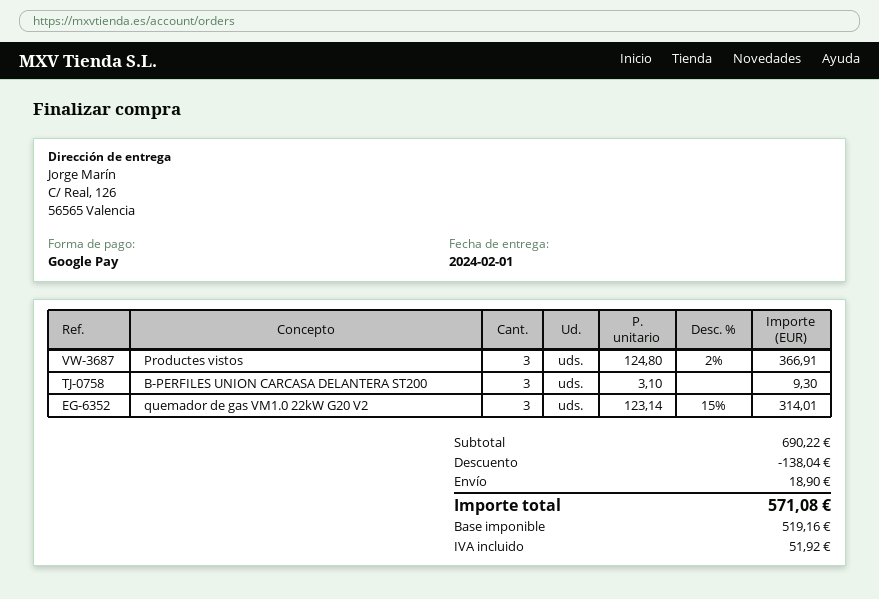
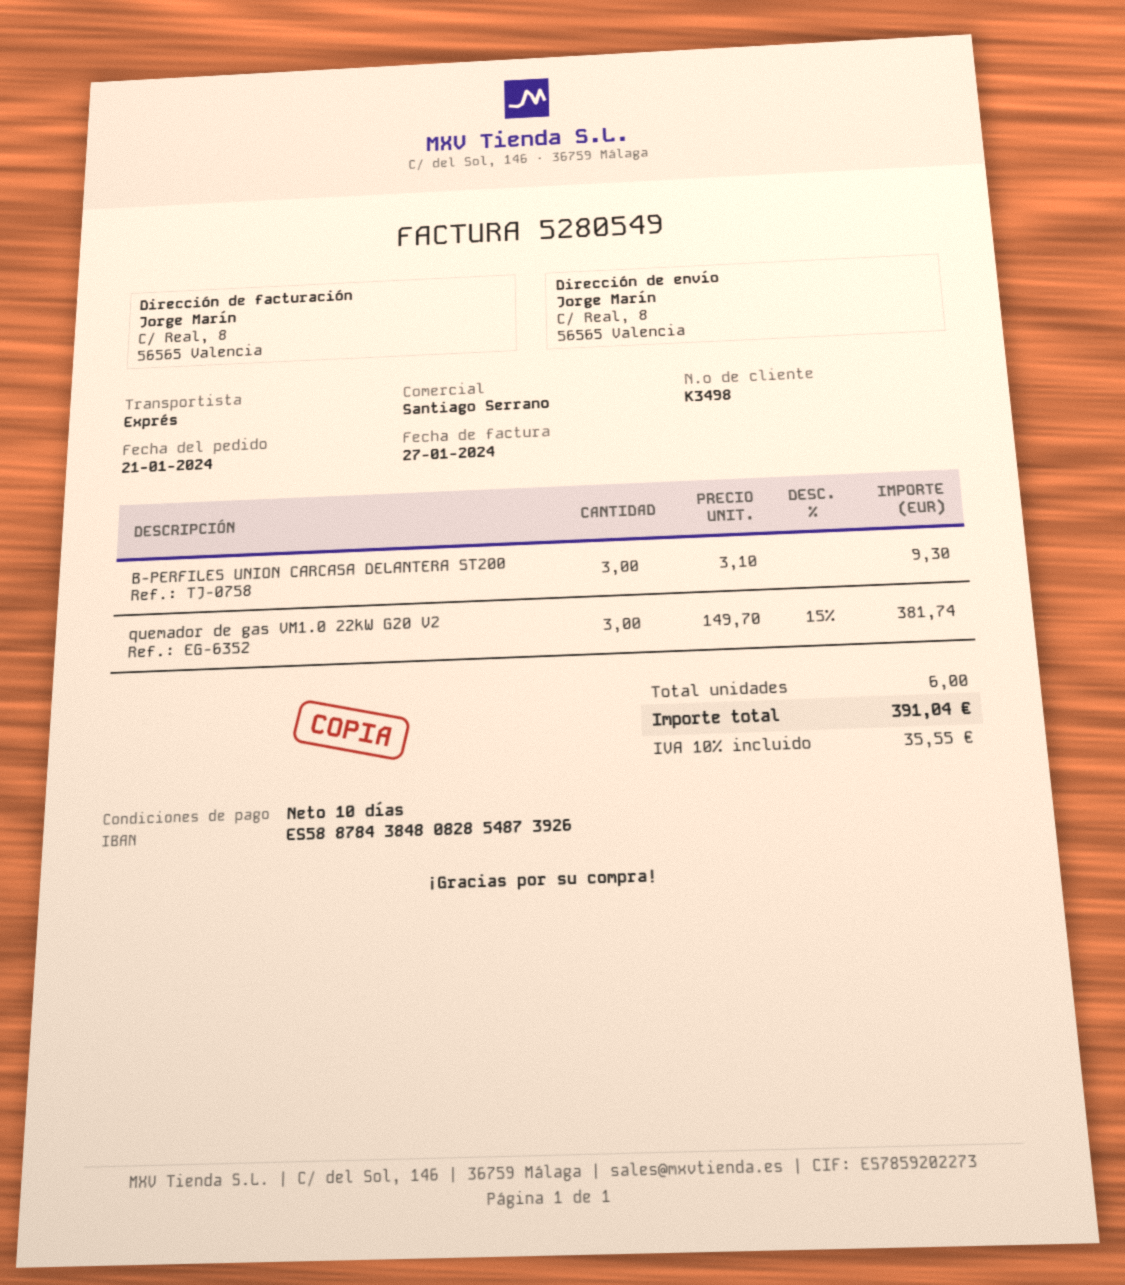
ship to: C/ Real, 126, 56565 Valencia -> C/ Real, 8, 56565 Valencia
Productes vistos: 3 x 124.80 - 2% = 366.91 -> none
quemador de gas VM1.0 22kW G20 V2: 3 x 123.14 - 15% = 314.01 -> 3 x 149.70 - 15% = 381.74
discount: 138.04 -> none
shipping: 18.90 -> none
tax: 51.92 -> 35.55
total: 571.08 -> 391.04

